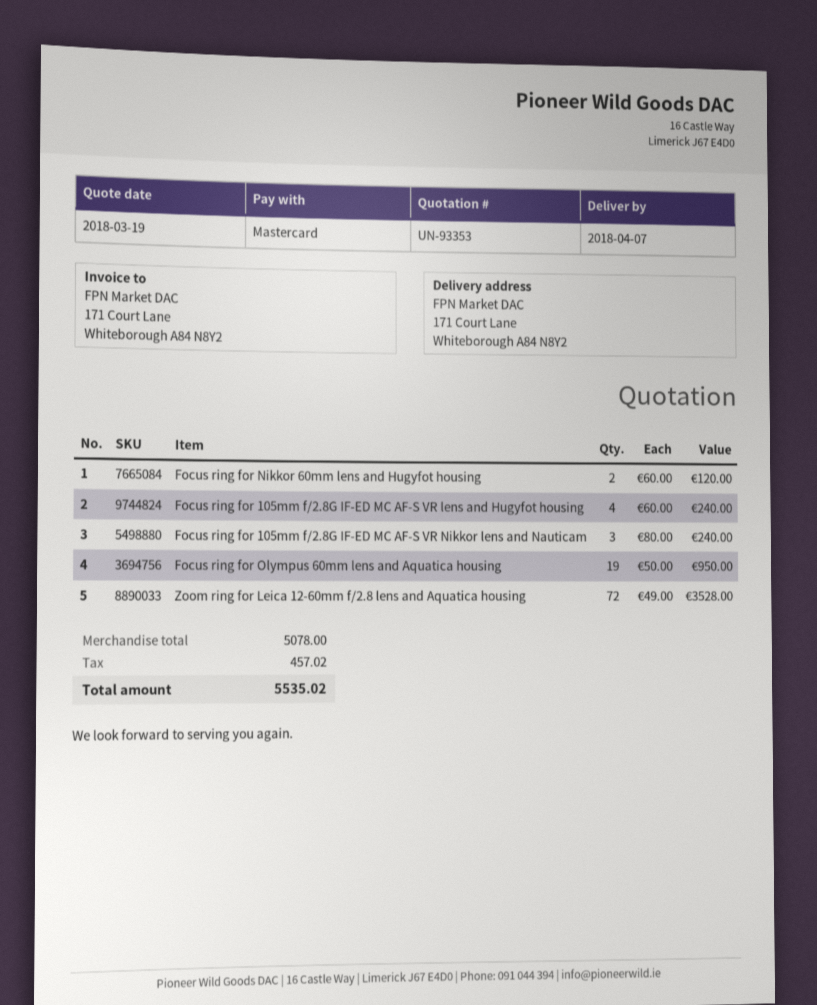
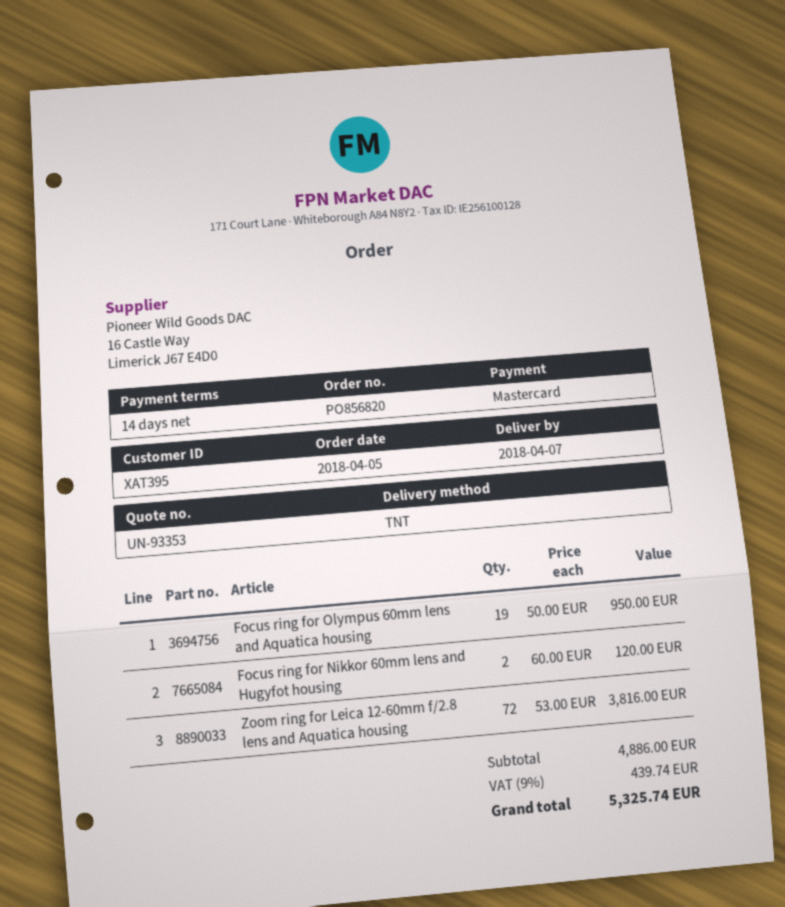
Focus ring for 105mm f/2.8G IF-ED MC AF-S VR lens and Hugyfot housing: 4 x 60.00 = 240.00 -> none
Focus ring for 105mm f/2.8G IF-ED MC AF-S VR Nikkor lens and Nauticam: 3 x 80.00 = 240.00 -> none
Zoom ring for Leica 12-60mm f/2.8 lens and Aquatica housing: 72 x 49.00 = 3528.00 -> 72 x 53.00 = 3816.00
subtotal: 5078.00 -> 4886.00
tax: 457.02 -> 439.74
total: 5535.02 -> 5325.74

